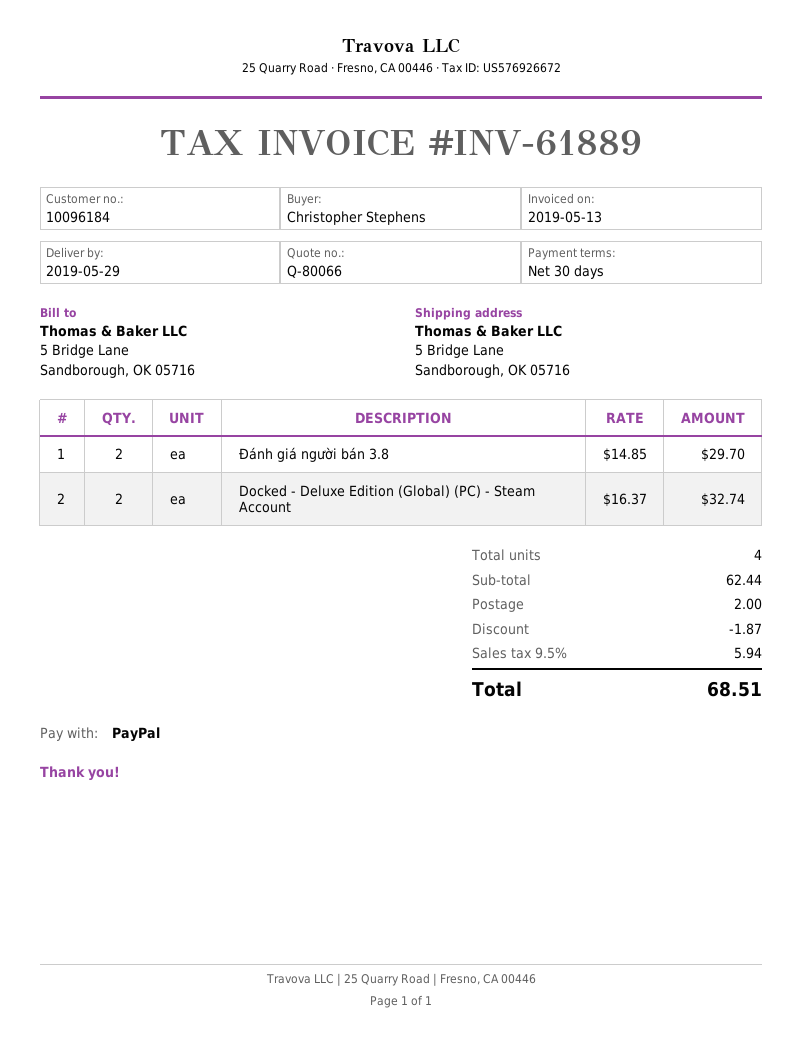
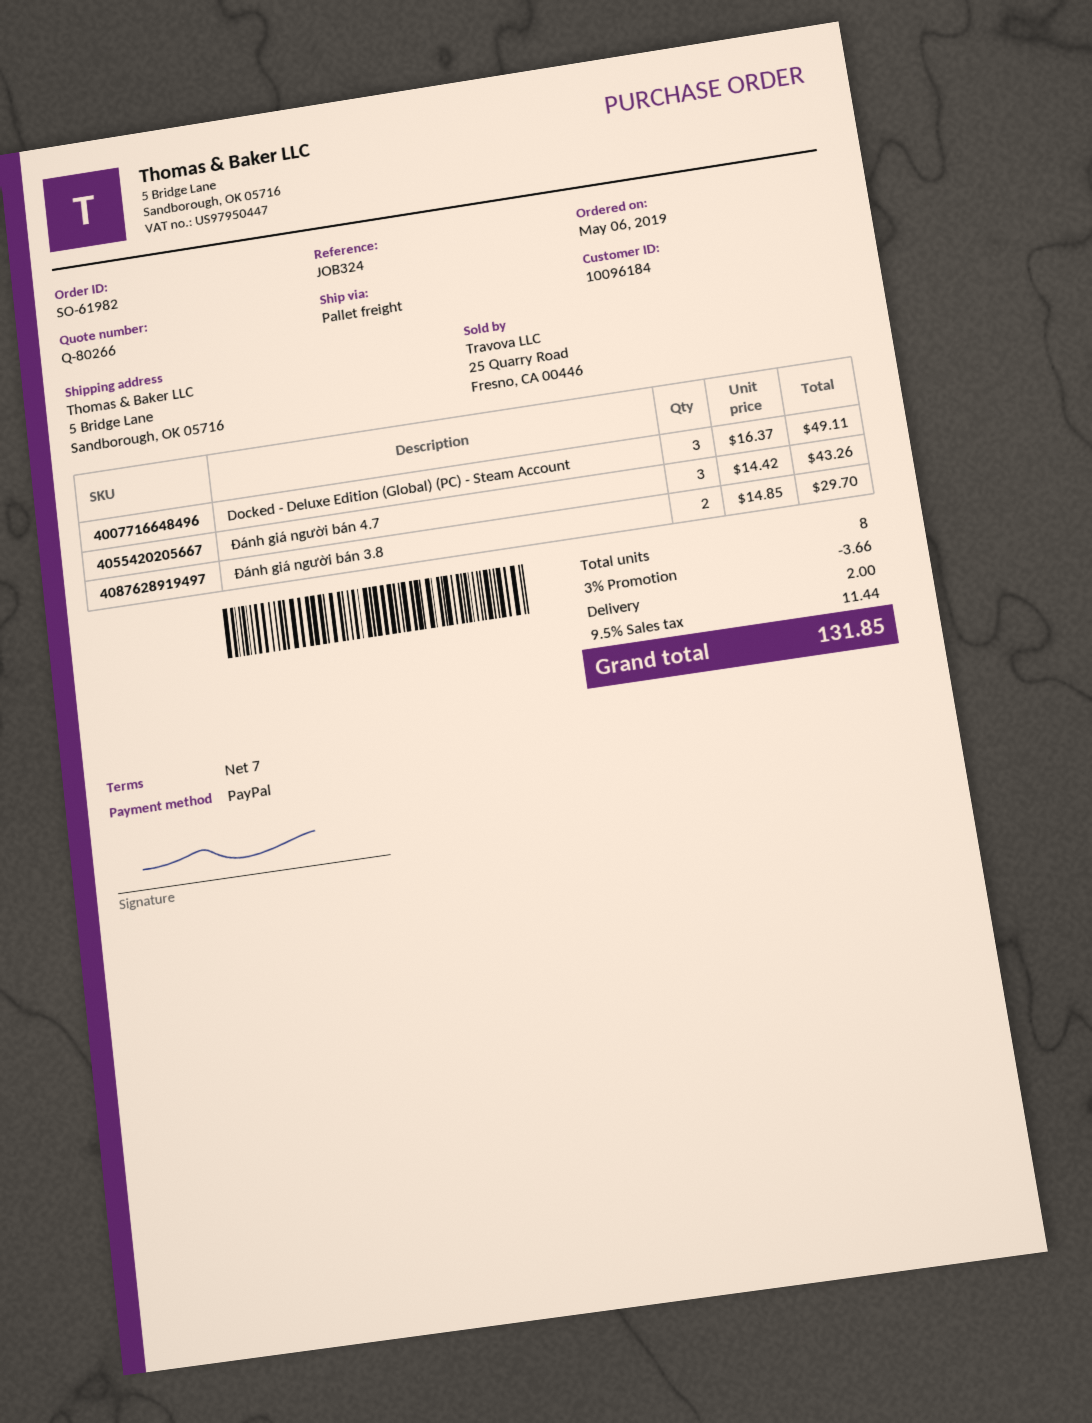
quote number: Q-80066 -> Q-80266
payment terms: 30 days -> 7 days
Docked - Deluxe Edition (Global) (PC) - Steam Account: 2 x 16.37 = 32.74 -> 3 x 16.37 = 49.11
Đánh giá người bán 4.7: none -> 3 x 14.42 = 43.26
total quantity: 4 -> 8
discount: 1.87 -> 3.66
tax: 9.5% = 5.94 -> 9.5% = 11.44
total: 68.51 -> 131.85

